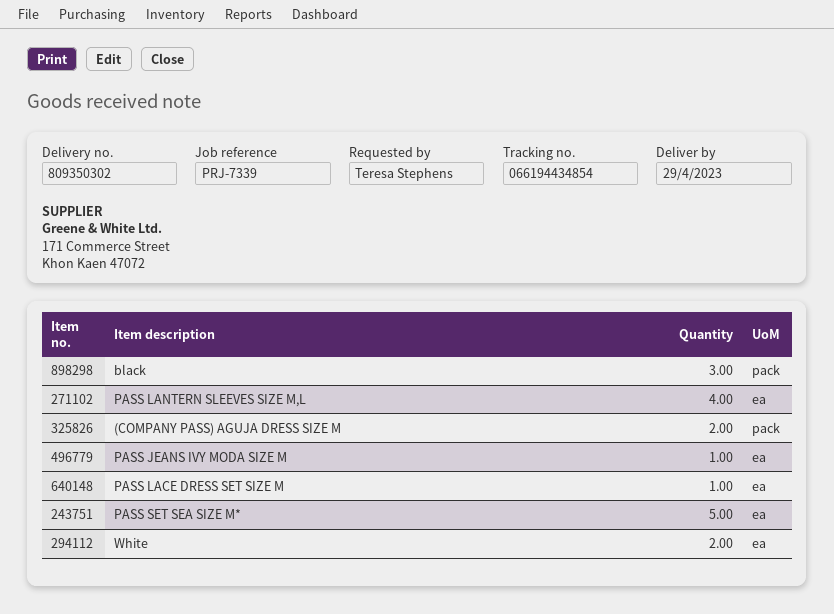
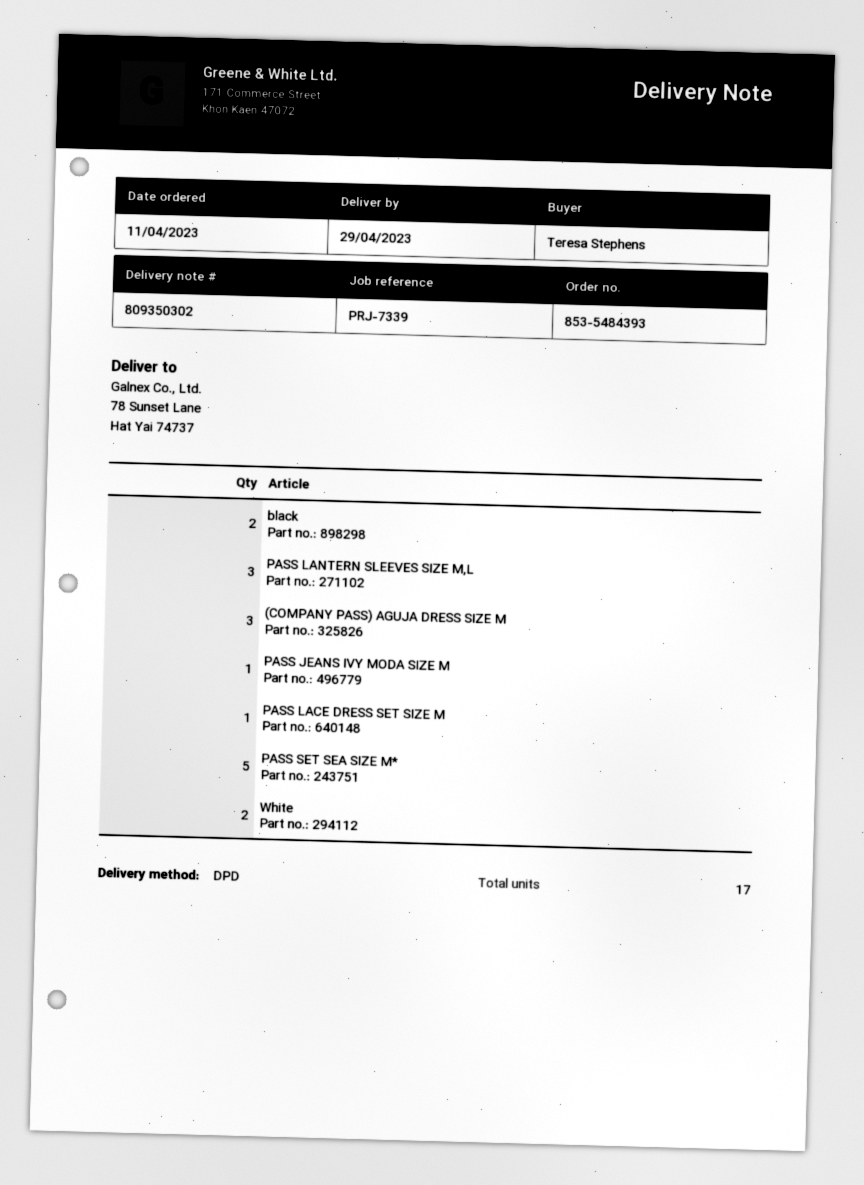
black: 3 -> 2
PASS LANTERN SLEEVES SIZE M,L: 4 -> 3
(COMPANY PASS) AGUJA DRESS SIZE M: 2 -> 3

